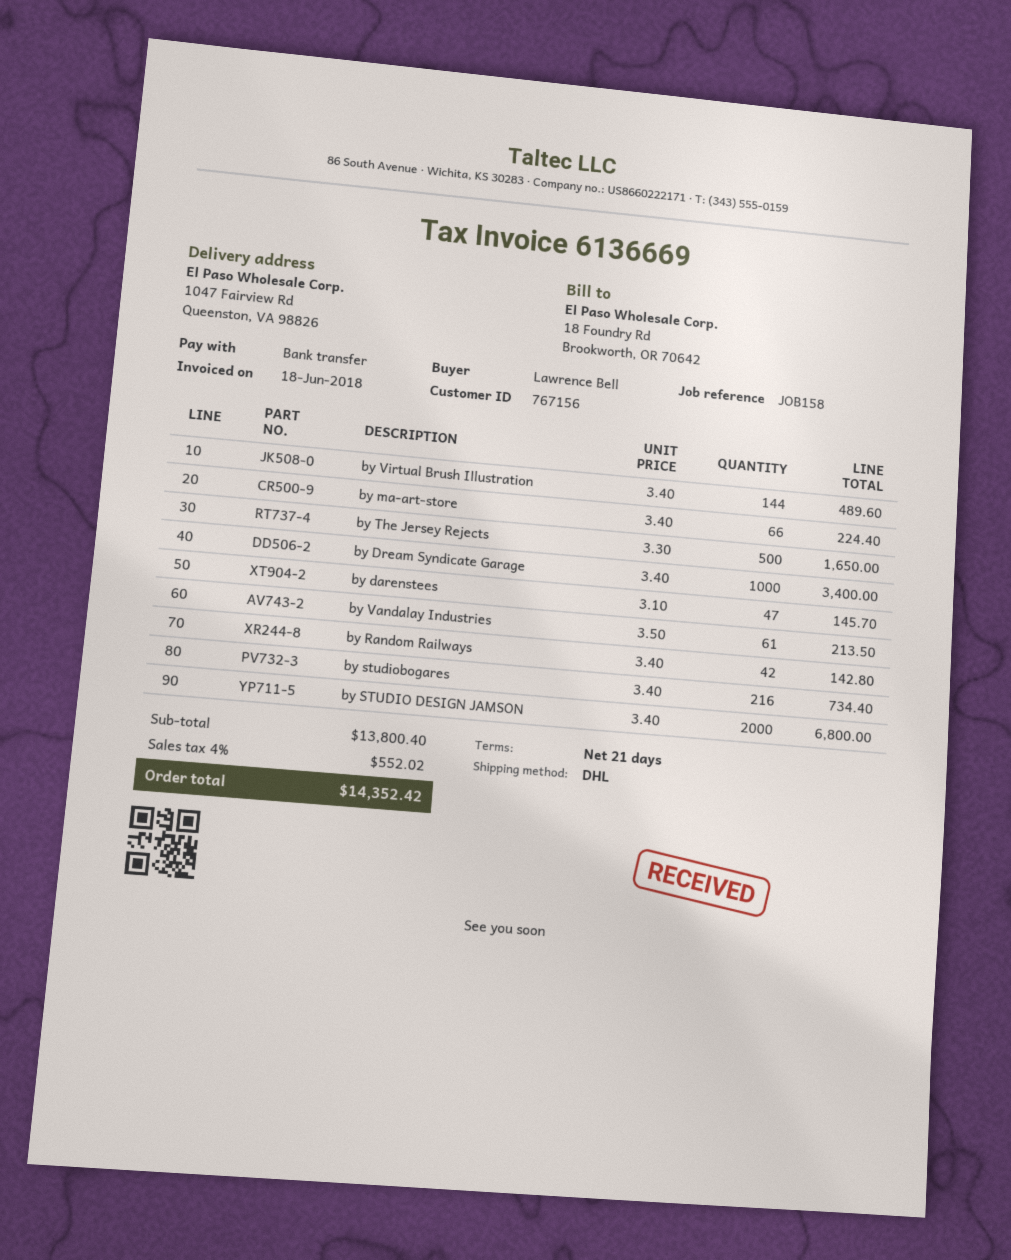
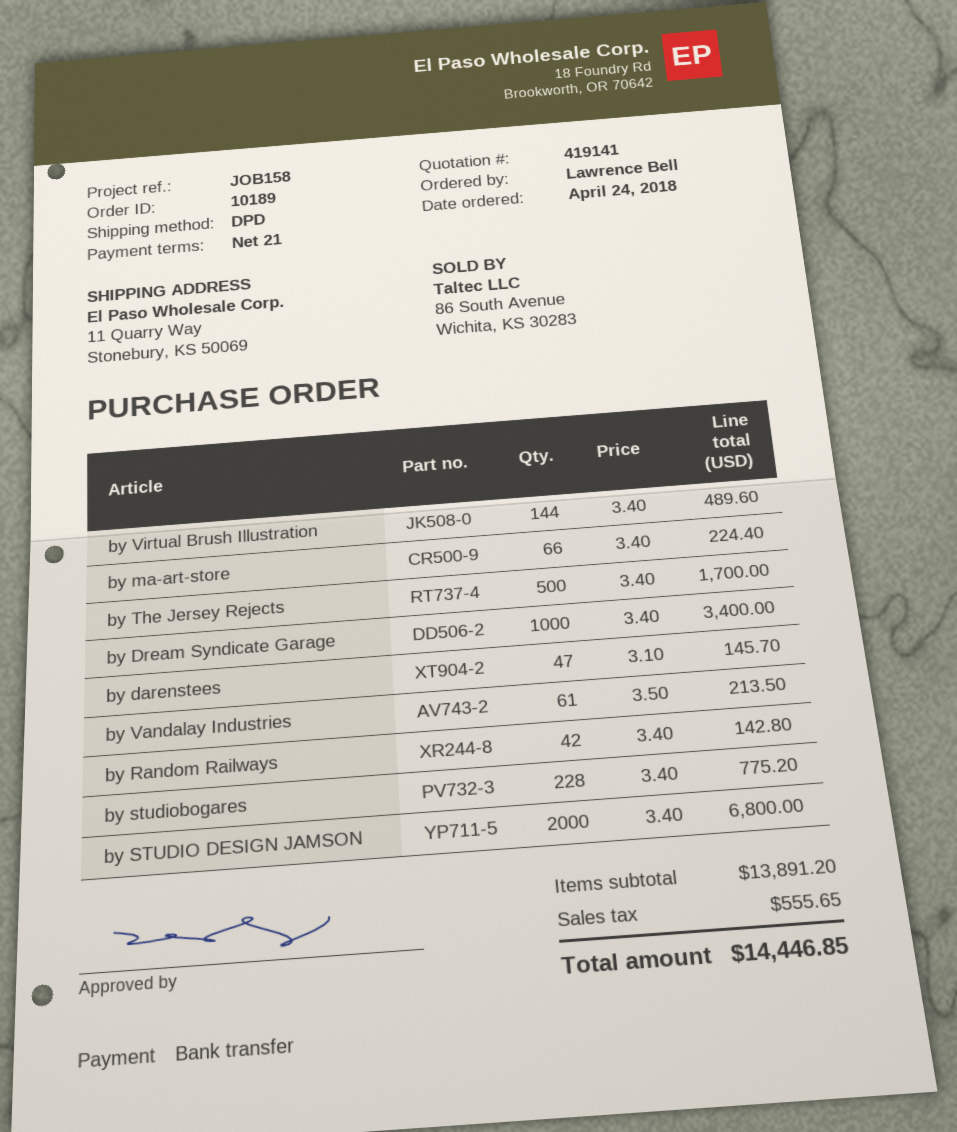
shipping method: DHL -> DPD
ship to: 1047 Fairview Rd, Queenston, VA 98826 -> 11 Quarry Way, Stonebury, KS 50069
by The Jersey Rejects: 500 x 3.30 = 1650.00 -> 500 x 3.40 = 1700.00
by studiobogares: 216 x 3.40 = 734.40 -> 228 x 3.40 = 775.20
subtotal: 13800.40 -> 13891.20
tax: 552.02 -> 555.65
total: 14352.42 -> 14446.85

